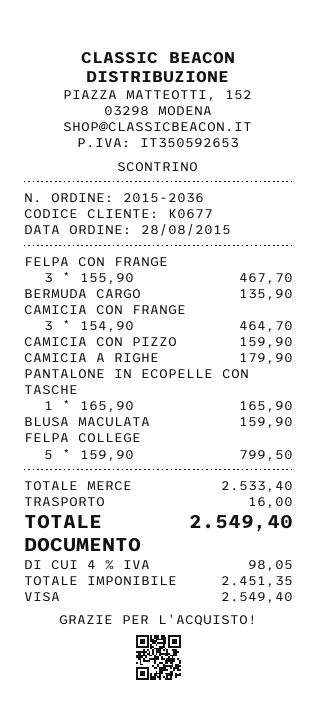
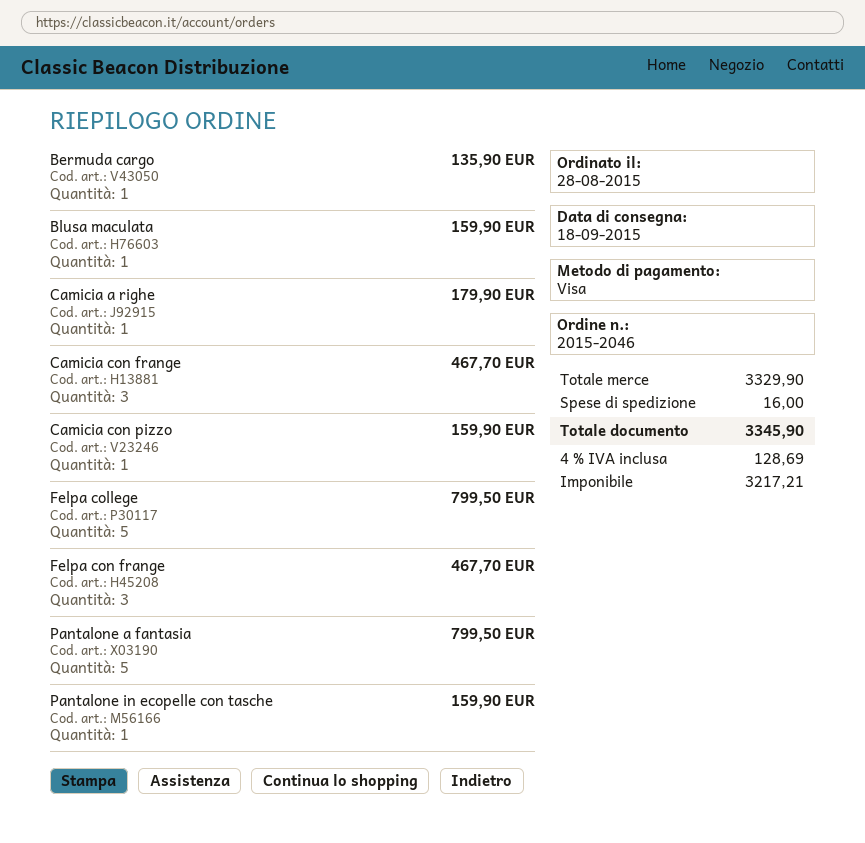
order number: 2015-2036 -> 2015-2046
CAMICIA CON FRANGE: 3 for 464.70 -> 3 for 467.70
PANTALONE IN ECOPELLE CON TASCHE: 1 for 165.90 -> 1 for 159.90
Pantalone a fantasia: none -> 5 for 799.50
subtotal: 2533.40 -> 3329.90
net: 2451.35 -> 3217.21
tax: 4% = 98.05 -> 4% = 128.69
total: 2549.40 -> 3345.90

